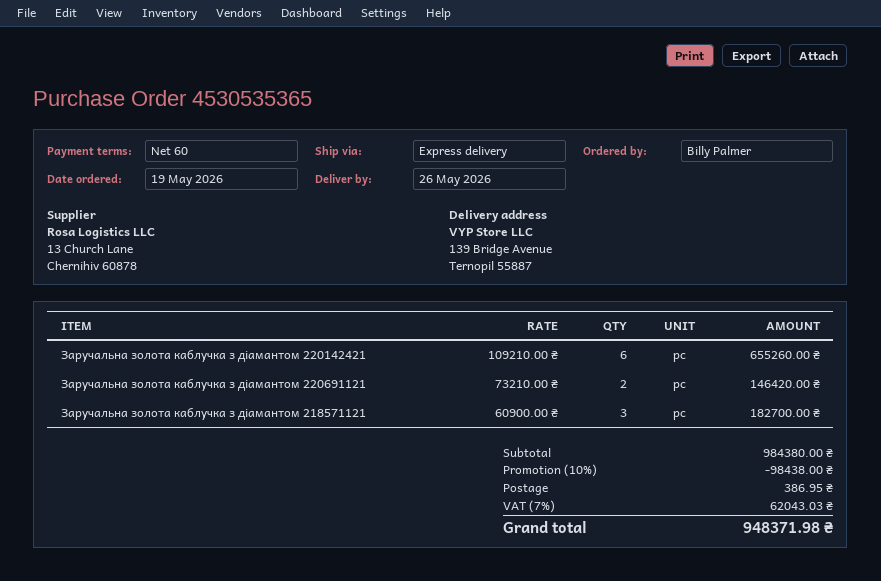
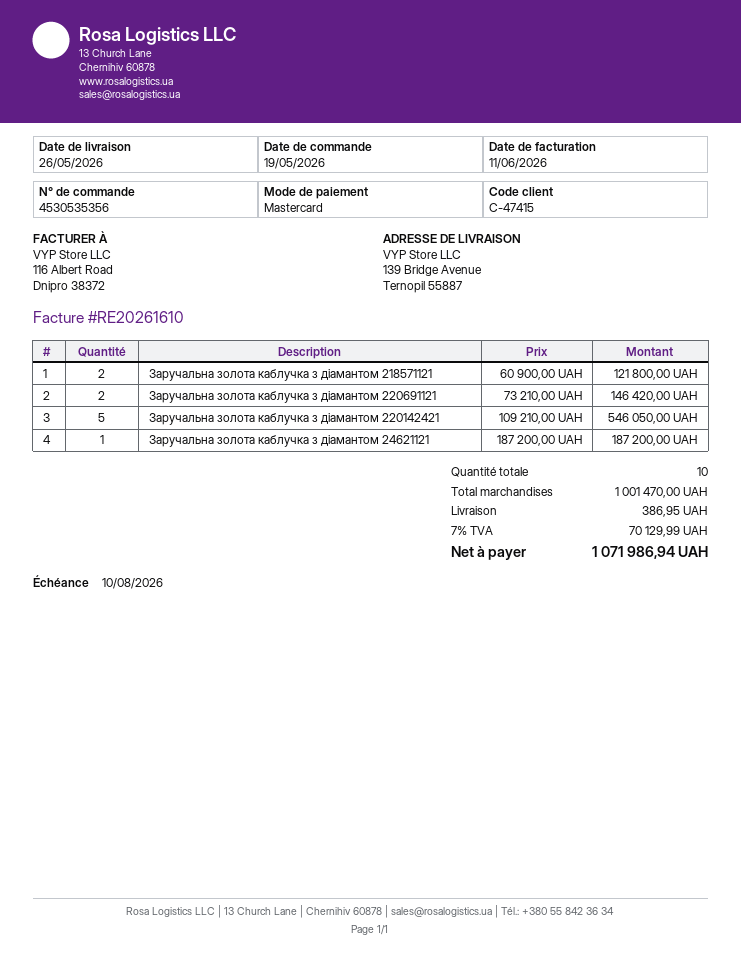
order number: 4530535365 -> 4530535356
Заручальна золота каблучка з діамантом 220142421: 6 x 109210.00 = 655260.00 -> 5 x 109210.00 = 546050.00
Заручальна золота каблучка з діамантом 218571121: 3 x 60900.00 = 182700.00 -> 2 x 60900.00 = 121800.00
Заручальна золота каблучка з діамантом 24621121: none -> 1 x 187200.00 = 187200.00
subtotal: 984380.00 -> 1001470.00
discount: 10% = 98438.00 -> none
tax: 7% = 62043.03 -> 7% = 70129.99
total: 948371.98 -> 1071986.94

